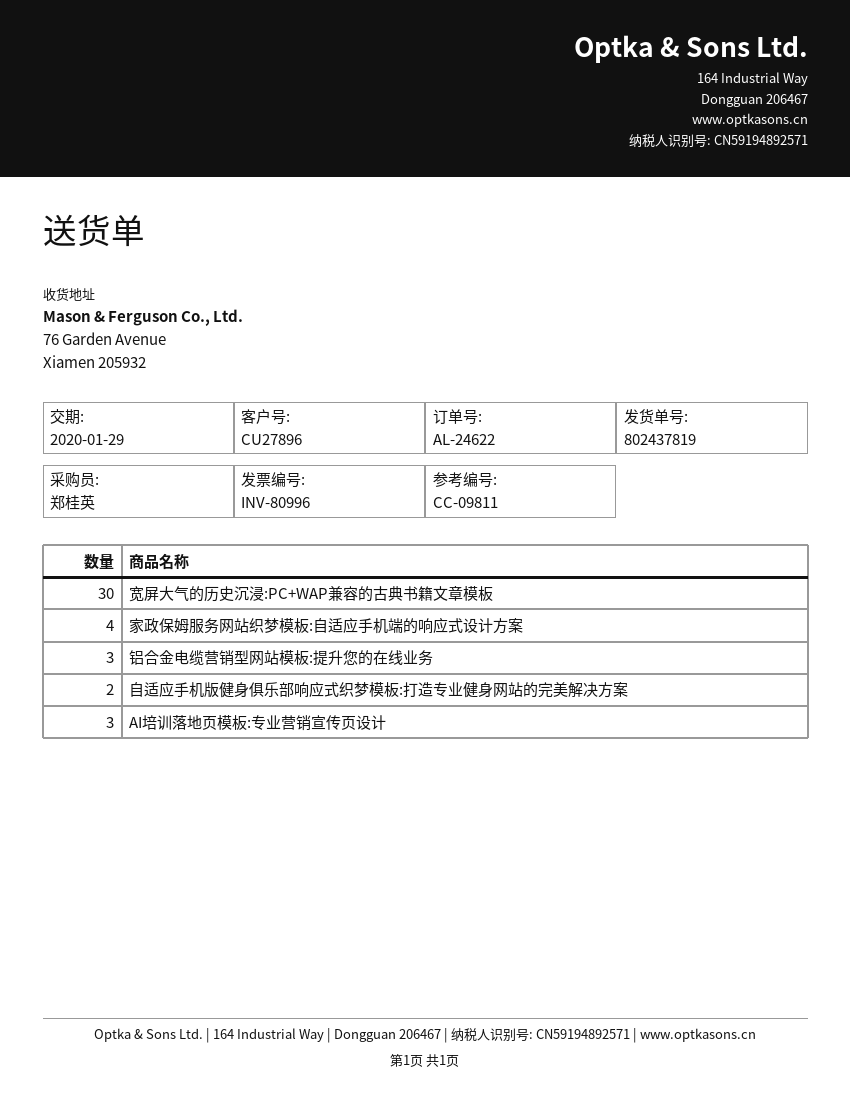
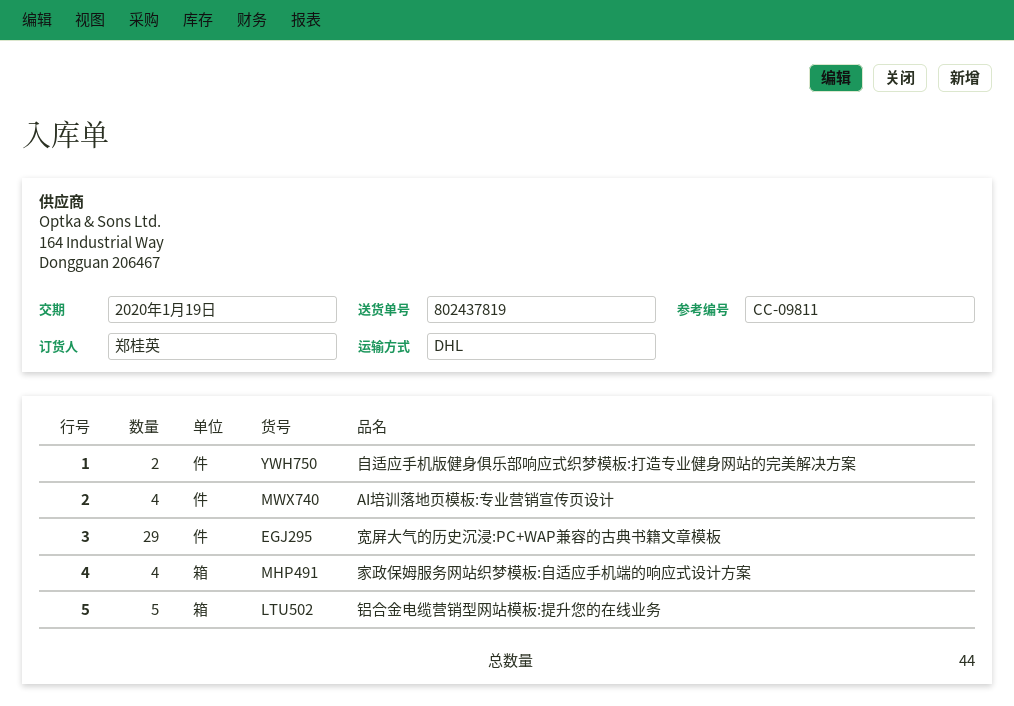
delivery date: 2020-01-29 -> 2020-01-19
宽屏大气的历史沉浸:PC+WAP兼容的古典书籍文章模板: 30 -> 29
铝合金电缆营销型网站模板:提升您的在线业务: 3 -> 5
AI培训落地页模板:专业营销宣传页设计: 3 -> 4

